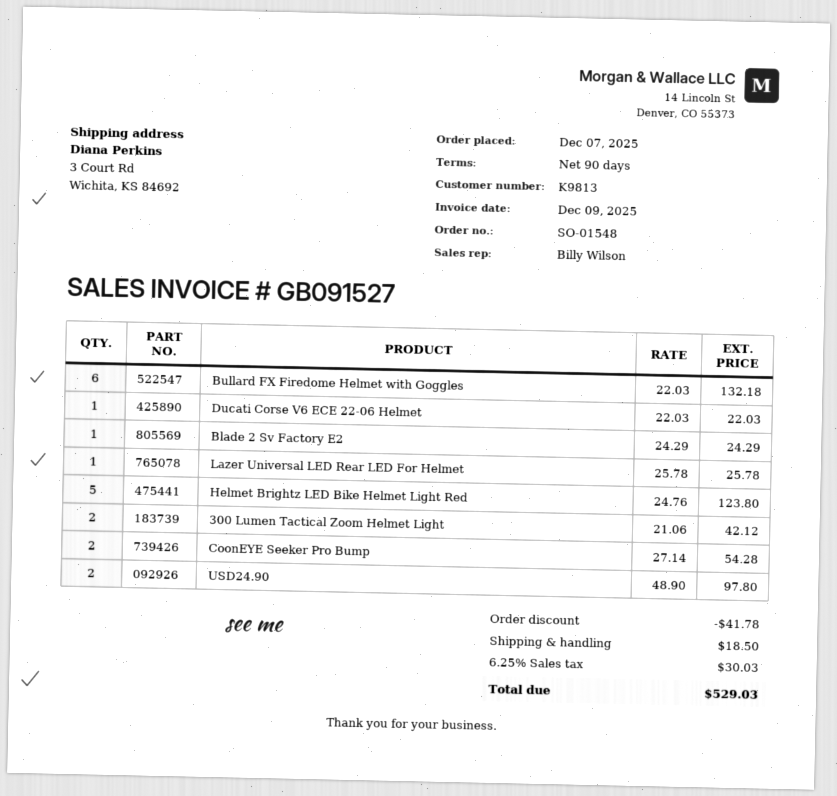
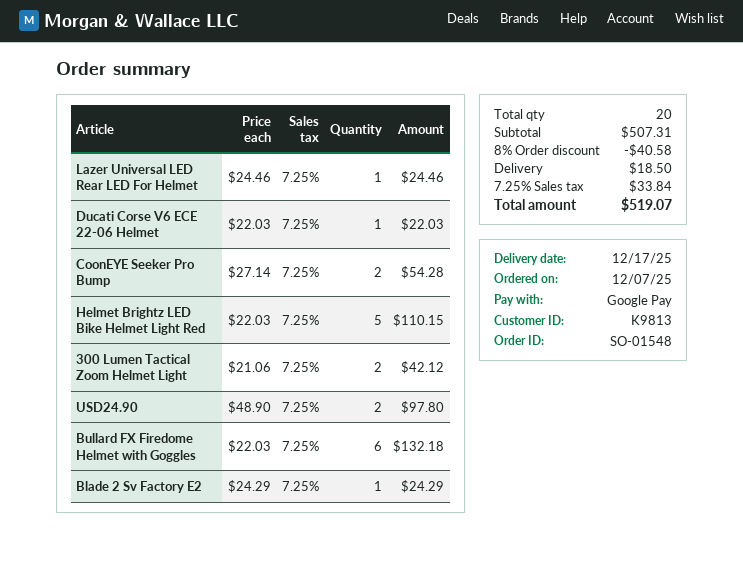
Lazer Universal LED Rear LED For Helmet: 1 x 25.78 = 25.78 -> 1 x 24.46 = 24.46
Helmet Brightz LED Bike Helmet Light Red: 5 x 24.76 = 123.80 -> 5 x 22.03 = 110.15
discount: 41.78 -> 40.58
tax: 6.25% = 30.03 -> 7.25% = 33.84
total: 529.03 -> 519.07

